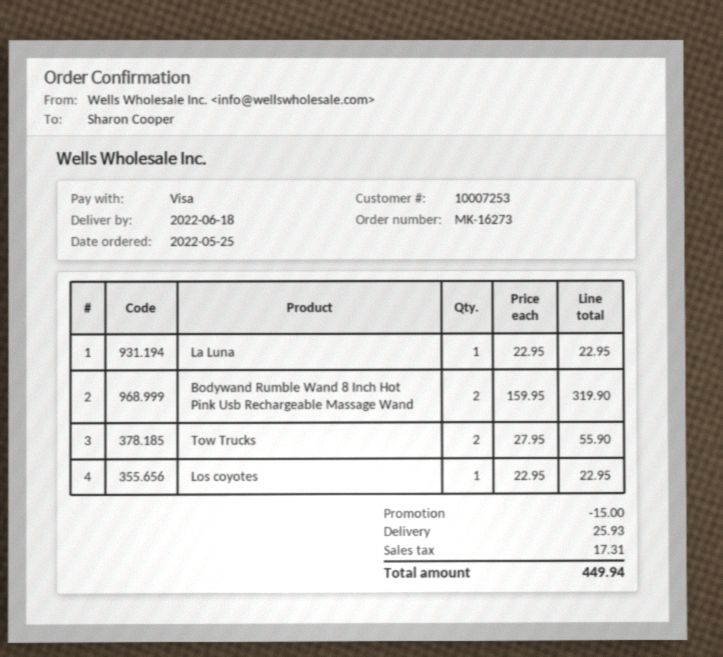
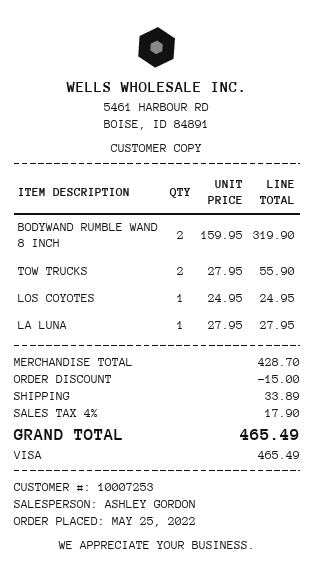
La Luna: 1 x 22.95 = 22.95 -> 1 x 27.95 = 27.95
Los coyotes: 1 x 22.95 = 22.95 -> 1 x 24.95 = 24.95
shipping: 25.93 -> 33.89
tax: 17.31 -> 17.90
total: 449.94 -> 465.49

